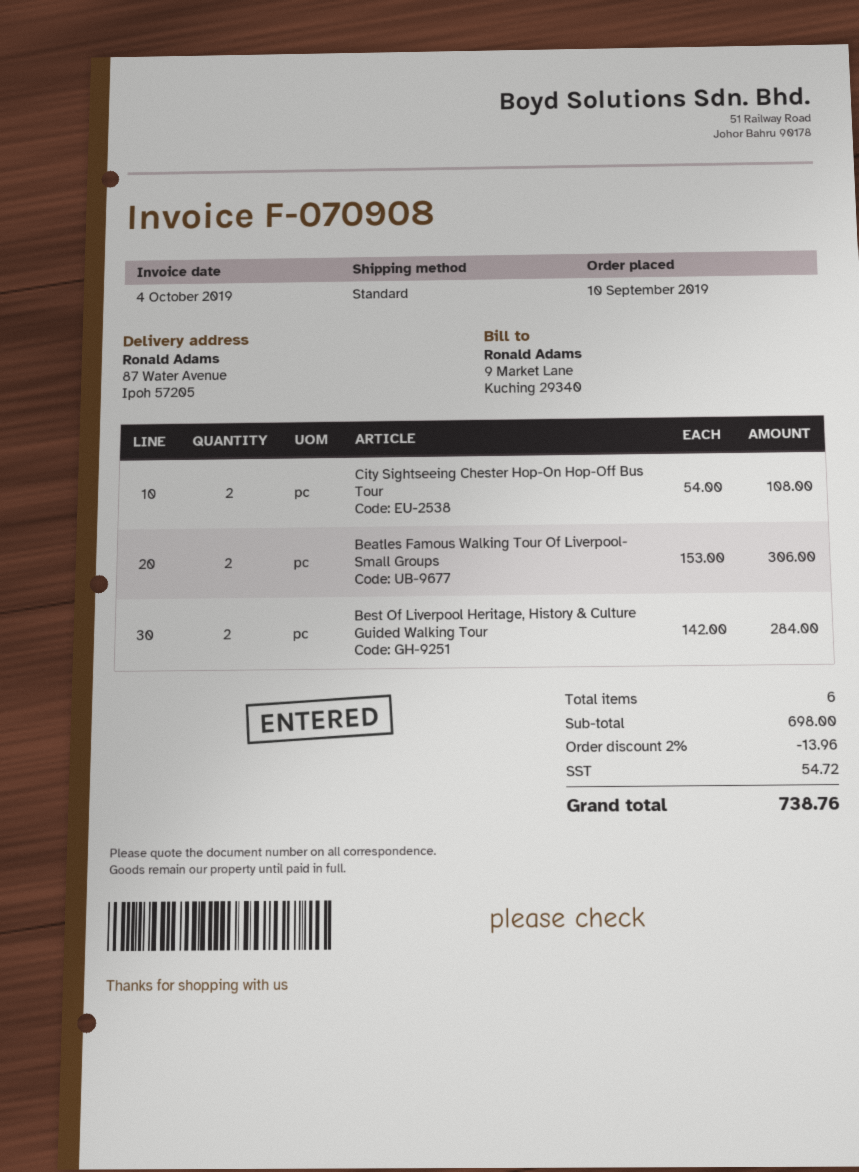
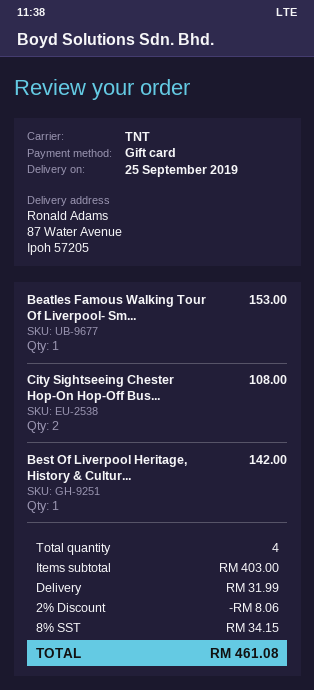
shipping method: standard -> TNT
Beatles Famous Walking Tour Of Liverpool- Small Groups: 2 for 306.00 -> 1 for 153.00
Best Of Liverpool Heritage, History & Culture Guided Walking Tour: 2 for 284.00 -> 1 for 142.00
total quantity: 6 -> 4
subtotal: 698.00 -> 403.00
discount: 2% = 13.96 -> 2% = 8.06
shipping: none -> 31.99
tax: 54.72 -> 34.15
total: 738.76 -> 461.08

